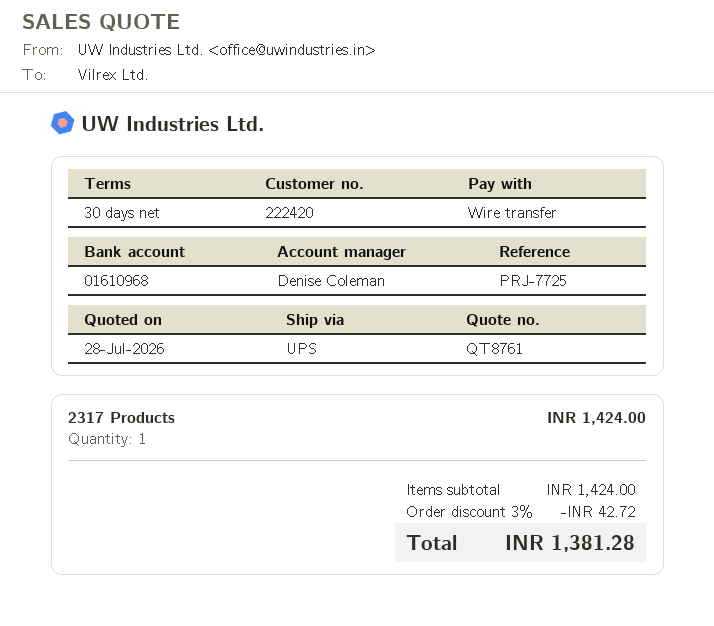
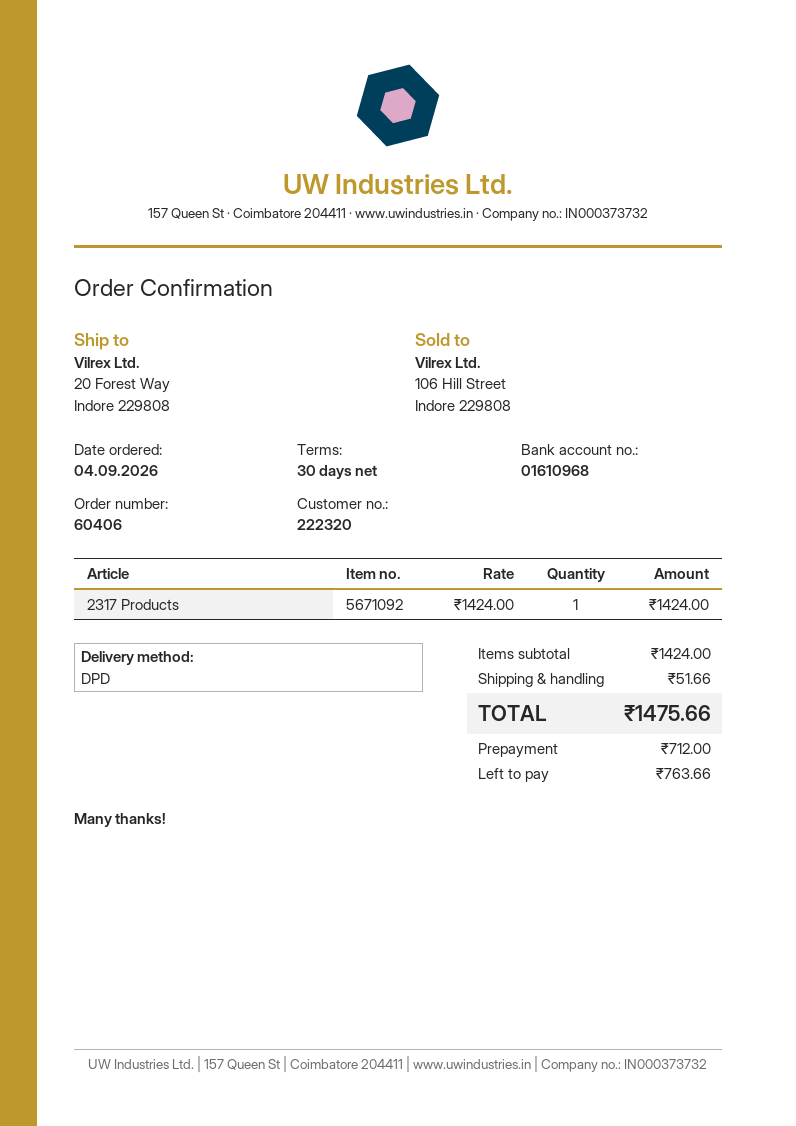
customer number: 222420 -> 222320
shipping method: UPS -> DPD
discount: 3% = 42.72 -> none
shipping: none -> 51.66
total: 1381.28 -> 1475.66

